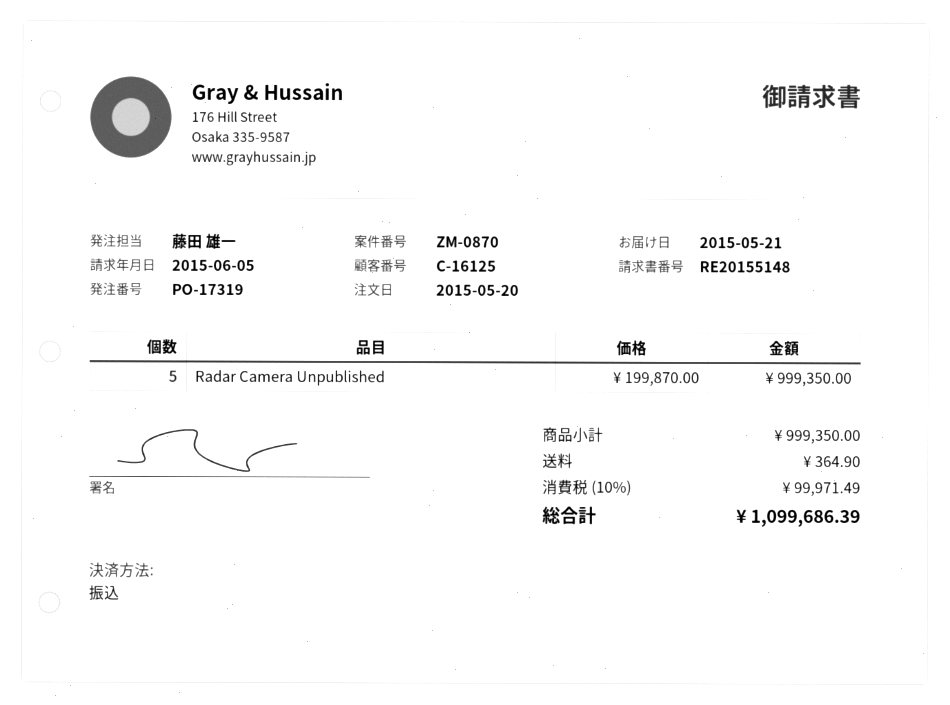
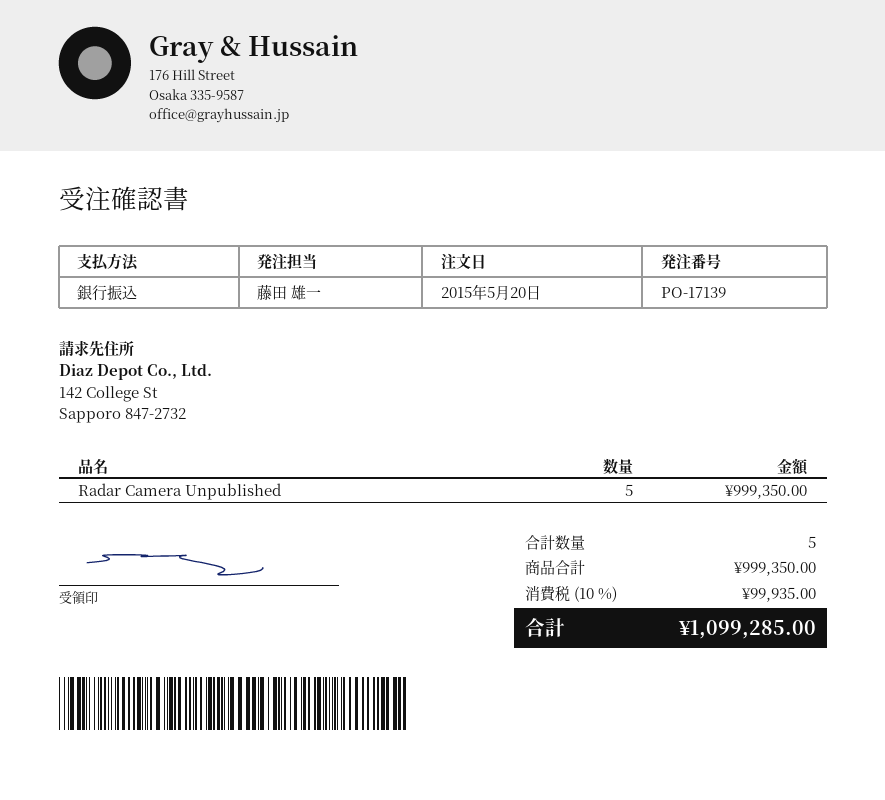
order number: PO-17319 -> PO-17139
shipping: 364.90 -> none
tax: 10% = 99971.49 -> 10% = 99935.00
total: 1099686.39 -> 1099285.00

